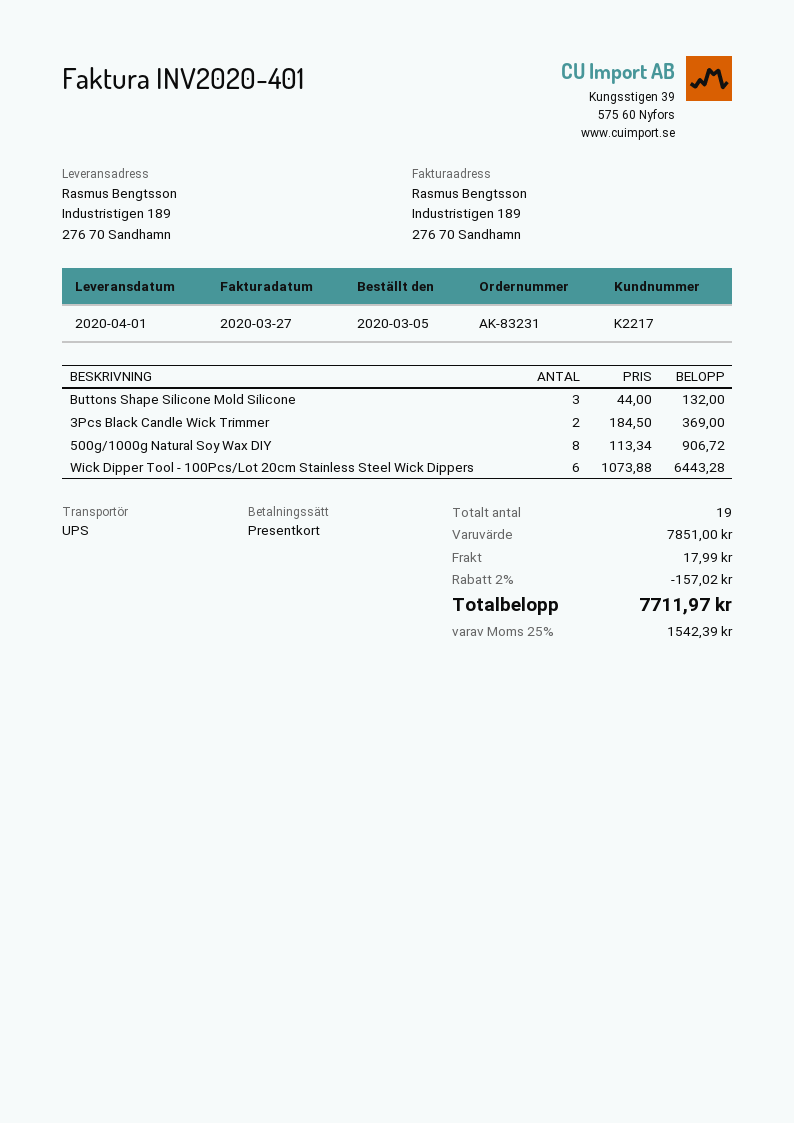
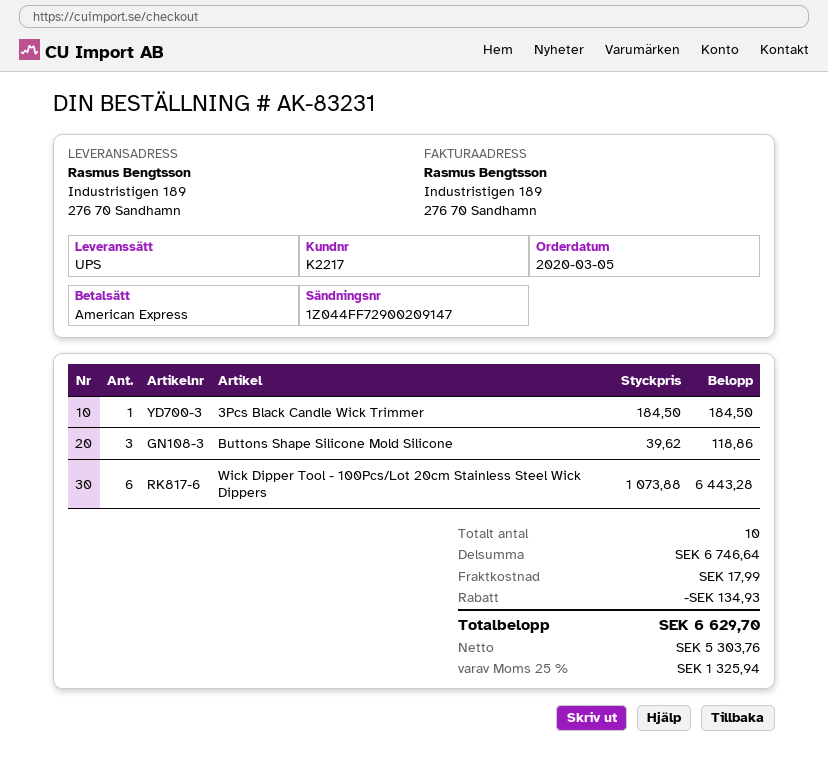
payment method: gift card -> American Express
Buttons Shape Silicone Mold Silicone: 3 x 44.00 = 132.00 -> 3 x 39.62 = 118.86
3Pcs Black Candle Wick Trimmer: 2 x 184.50 = 369.00 -> 1 x 184.50 = 184.50
500g/1000g Natural Soy Wax DIY: 8 x 113.34 = 906.72 -> none
total quantity: 19 -> 10
subtotal: 7851.00 -> 6746.64
discount: 157.02 -> 134.93
tax: 25% = 1542.39 -> 25% = 1325.94
total: 7711.97 -> 6629.70

